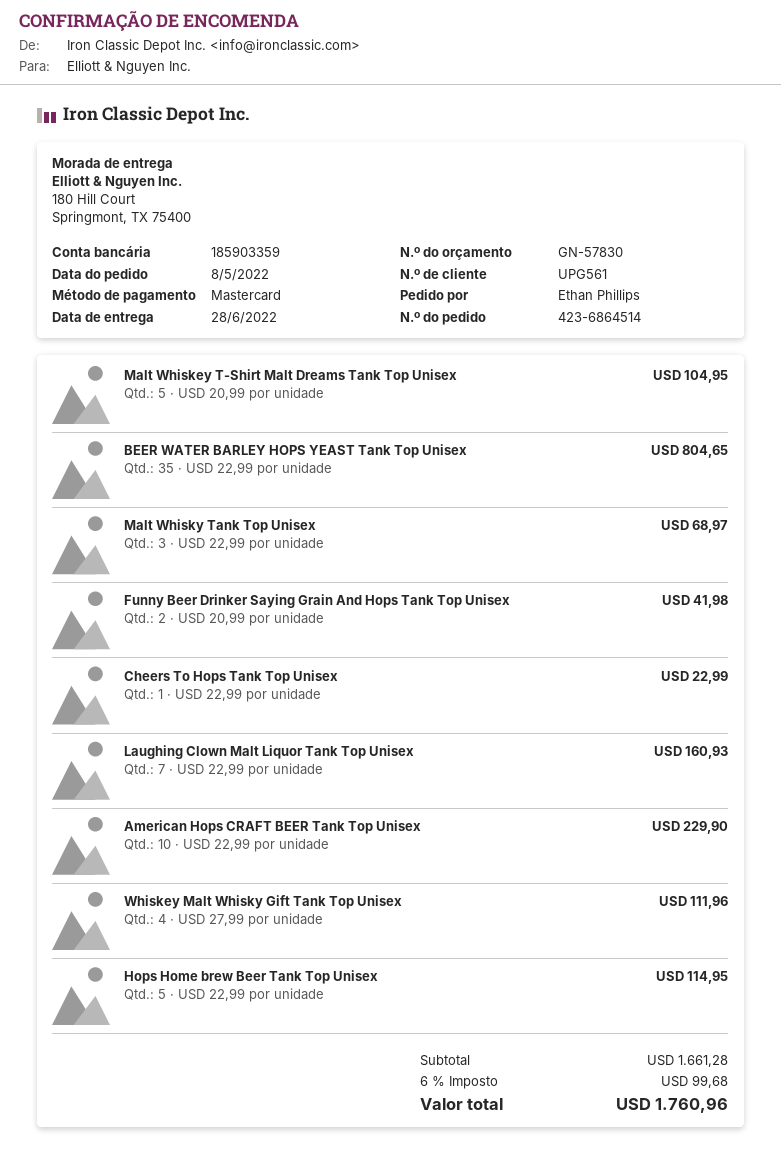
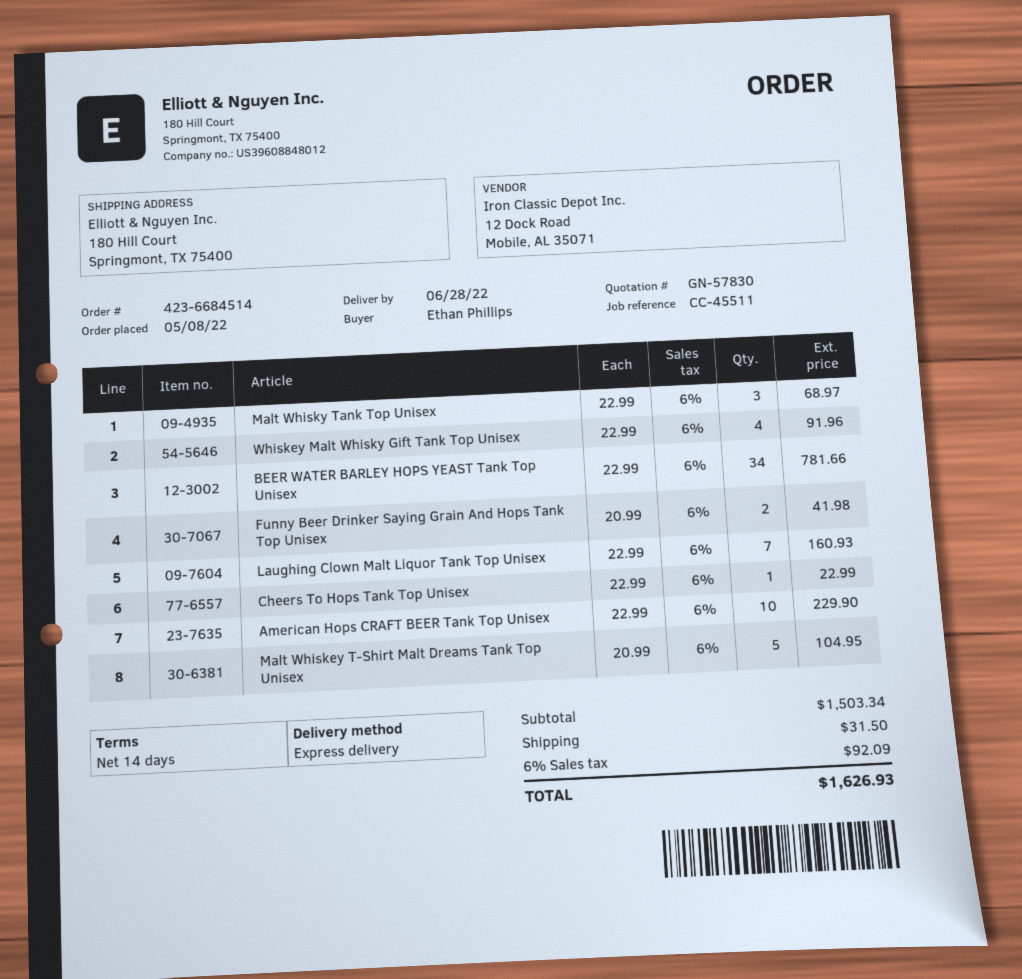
order number: 423-6864514 -> 423-6684514
BEER WATER BARLEY HOPS YEAST Tank Top Unisex: 35 x 22.99 = 804.65 -> 34 x 22.99 = 781.66
Whiskey Malt Whisky Gift Tank Top Unisex: 4 x 27.99 = 111.96 -> 4 x 22.99 = 91.96
Hops Home brew Beer Tank Top Unisex: 5 x 22.99 = 114.95 -> none
subtotal: 1661.28 -> 1503.34
shipping: none -> 31.50
tax: 6% = 99.68 -> 6% = 92.09
total: 1760.96 -> 1626.93

